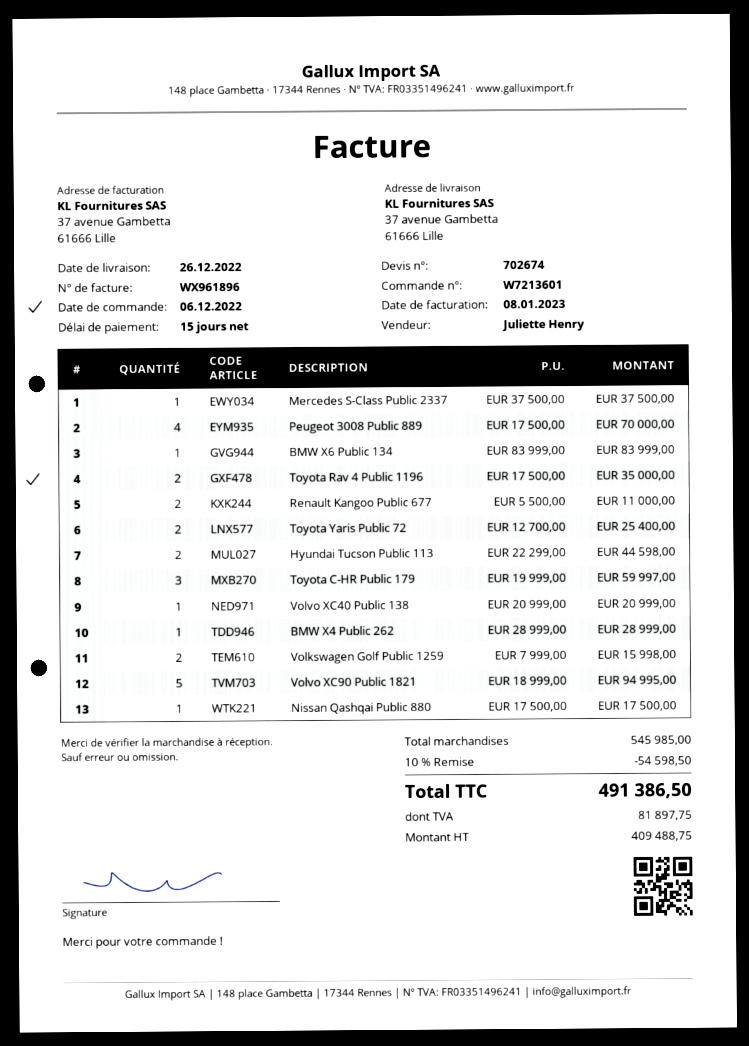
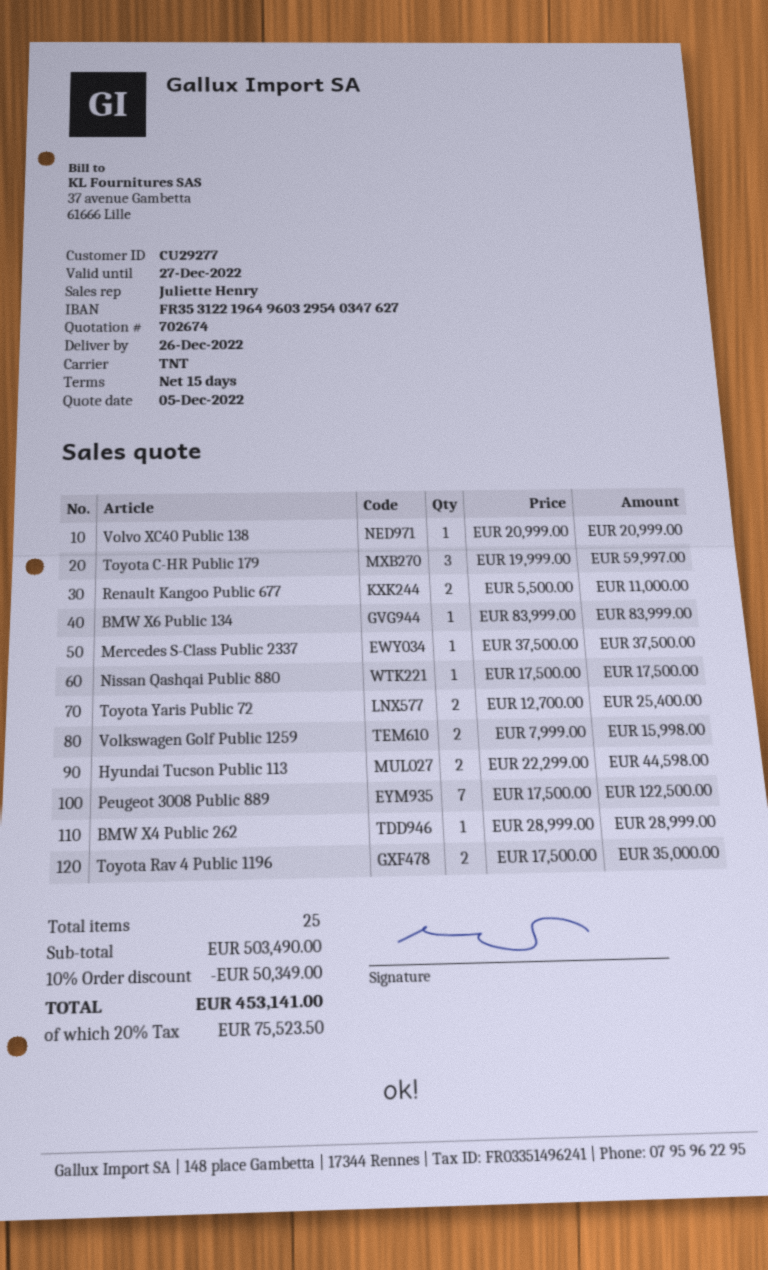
Peugeot 3008 Public 889: 4 x 17500.00 = 70000.00 -> 7 x 17500.00 = 122500.00
Volvo XC90 Public 1821: 5 x 18999.00 = 94995.00 -> none
subtotal: 545985.00 -> 503490.00
discount: 10% = 54598.50 -> 10% = 50349.00
tax: 81897.75 -> 75523.50
total: 491386.50 -> 453141.00

